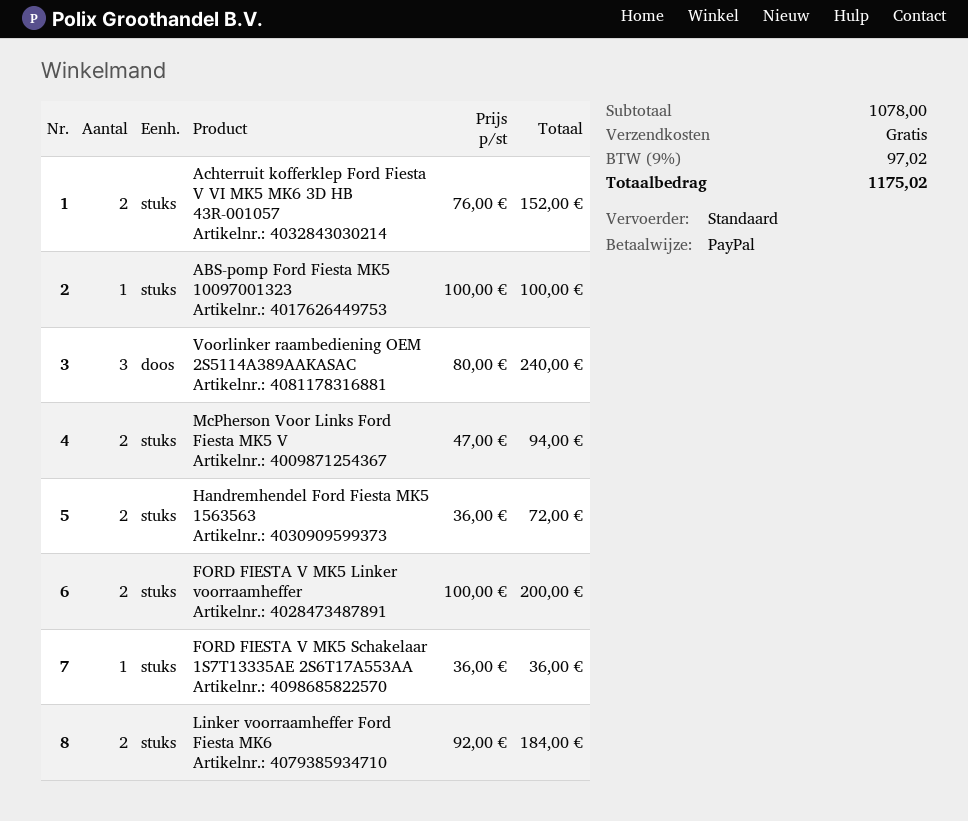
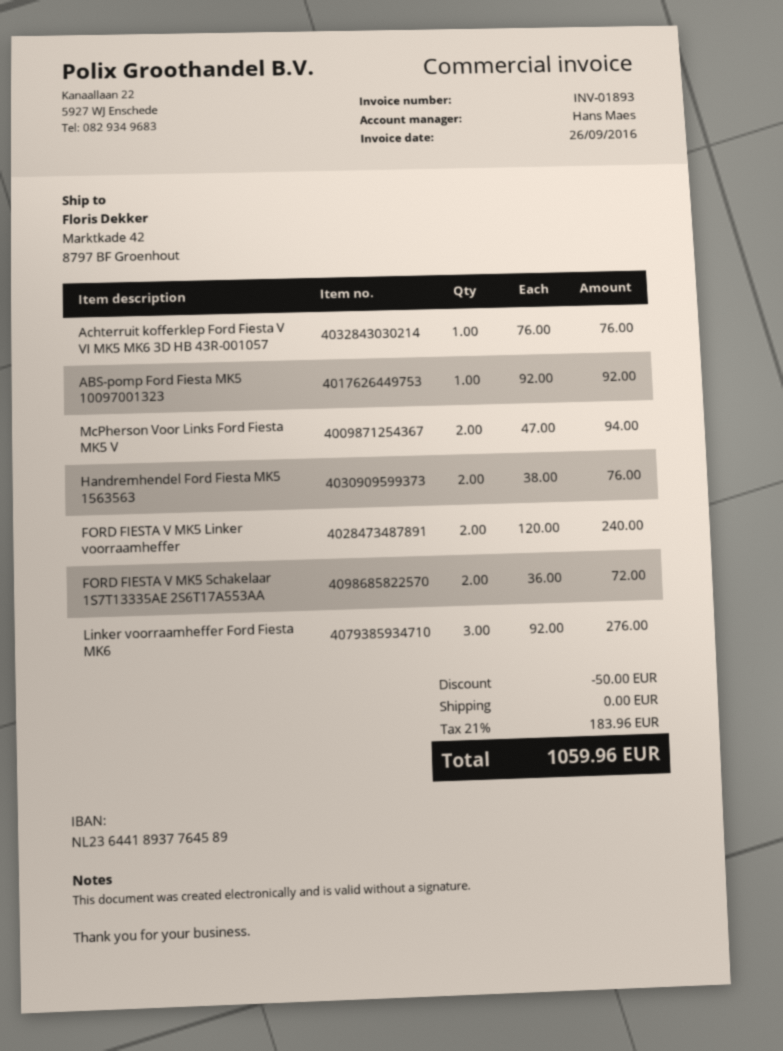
Achterruit kofferklep Ford Fiesta V VI MK5 MK6 3D HB 43R-001057: 2 x 76.00 = 152.00 -> 1 x 76.00 = 76.00
ABS-pomp Ford Fiesta MK5 10097001323: 1 x 100.00 = 100.00 -> 1 x 92.00 = 92.00
Voorlinker raambediening OEM 2S5114A389AAKASAC: 3 x 80.00 = 240.00 -> none
Handremhendel Ford Fiesta MK5 1563563: 2 x 36.00 = 72.00 -> 2 x 38.00 = 76.00
FORD FIESTA V MK5 Linker voorraamheffer: 2 x 100.00 = 200.00 -> 2 x 120.00 = 240.00
FORD FIESTA V MK5 Schakelaar 1S7T13335AE 2S6T17A553AA: 1 x 36.00 = 36.00 -> 2 x 36.00 = 72.00
Linker voorraamheffer Ford Fiesta MK6: 2 x 92.00 = 184.00 -> 3 x 92.00 = 276.00
discount: none -> 50.00
tax: 9% = 97.02 -> 21% = 183.96
total: 1175.02 -> 1059.96

